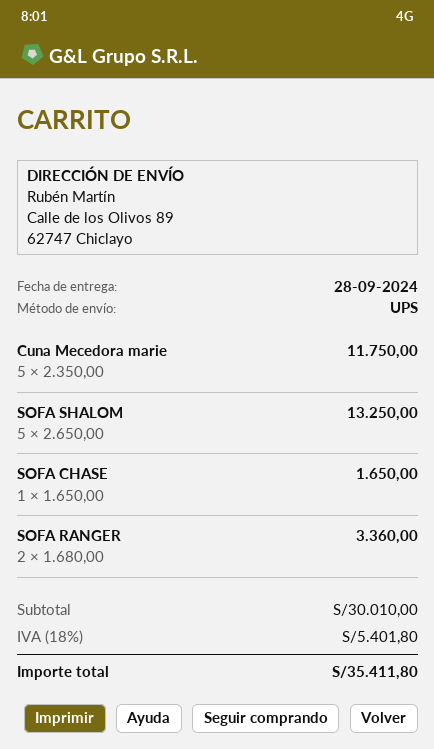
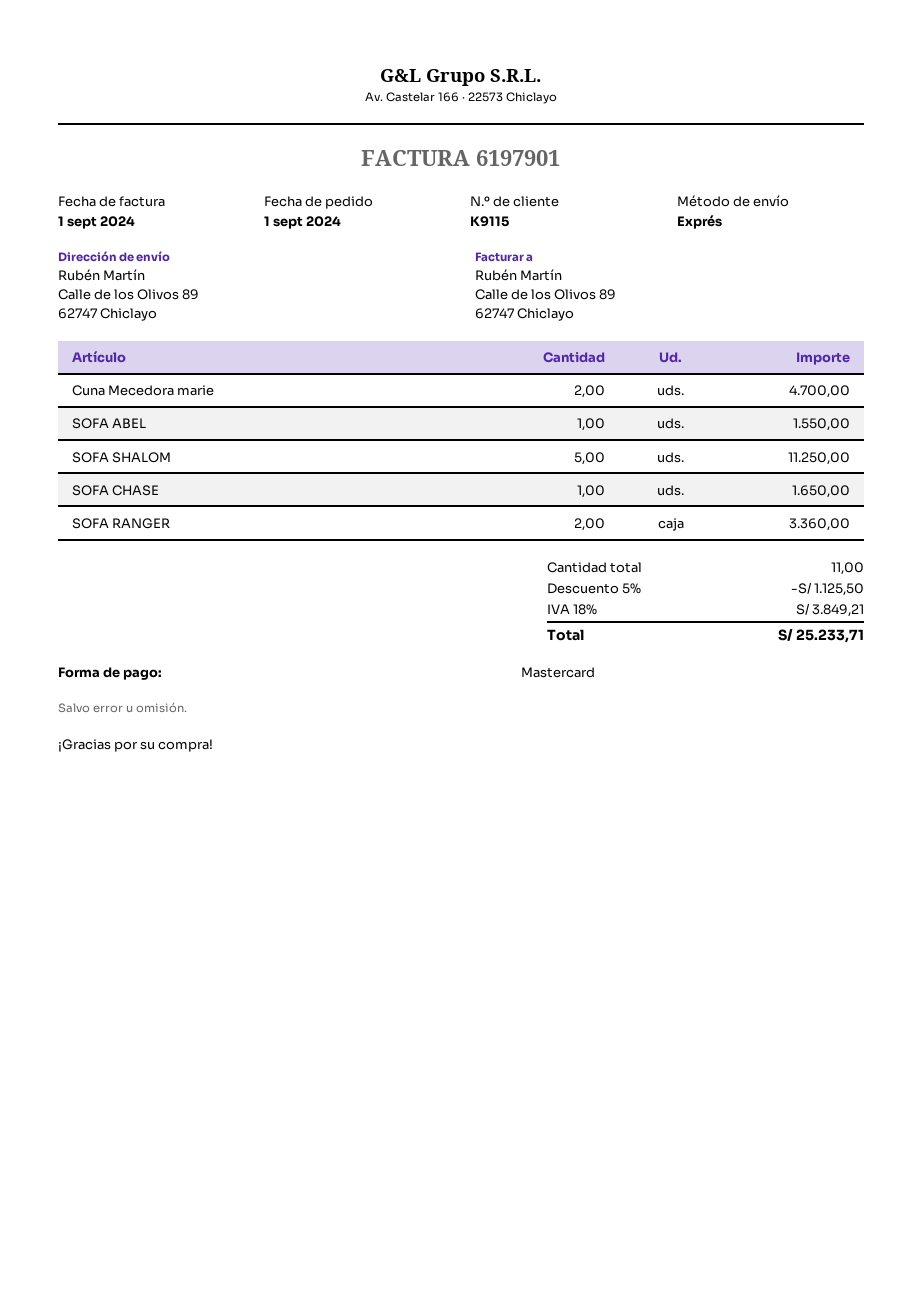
shipping method: UPS -> express
Cuna Mecedora marie: 5 for 11750.00 -> 2 for 4700.00
SOFA SHALOM: 5 for 13250.00 -> 5 for 11250.00
SOFA ABEL: none -> 1 for 1550.00
discount: none -> 5% = 1125.50
tax: 18% = 5401.80 -> 18% = 3849.21
total: 35411.80 -> 25233.71

